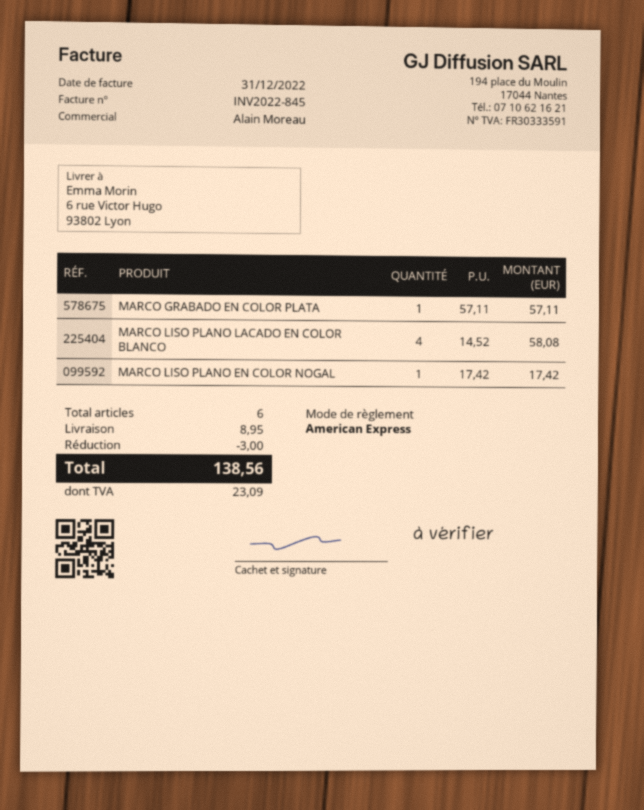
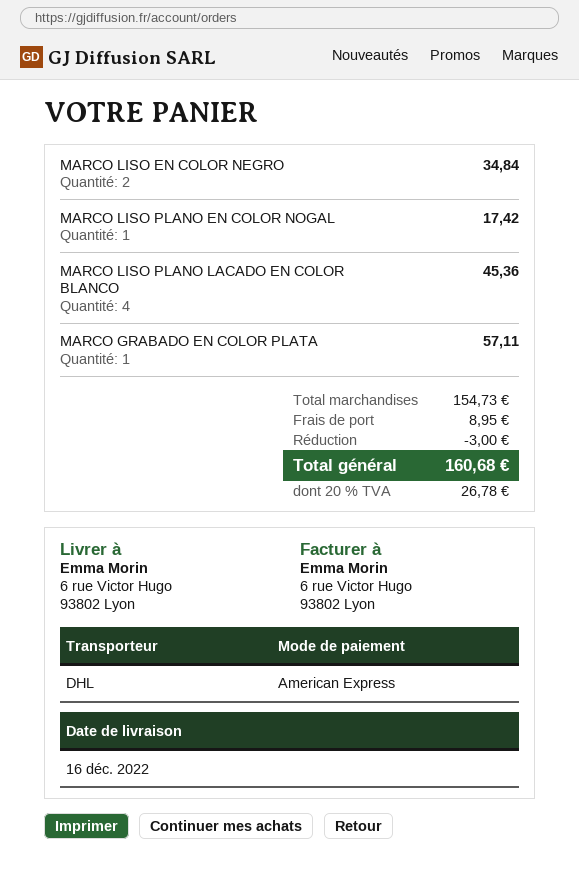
MARCO LISO PLANO LACADO EN COLOR BLANCO: 4 for 58.08 -> 4 for 45.36
MARCO LISO EN COLOR NEGRO: none -> 2 for 34.84
tax: 23.09 -> 26.78
total: 138.56 -> 160.68

